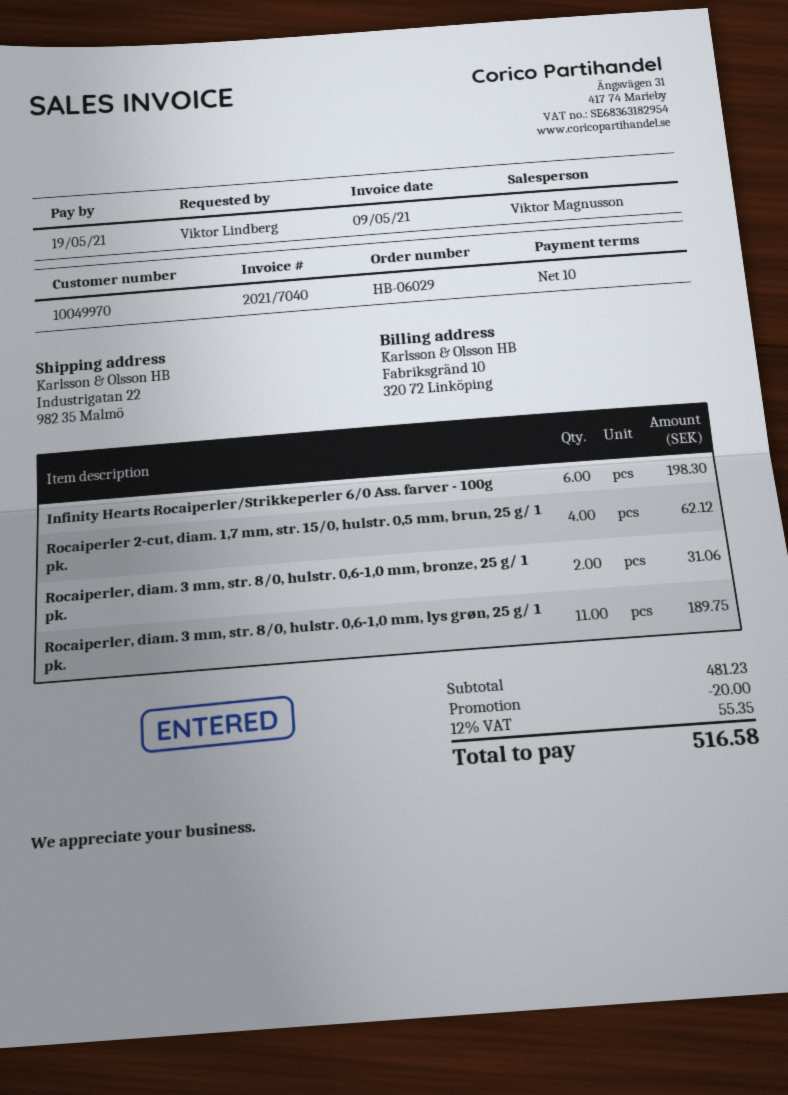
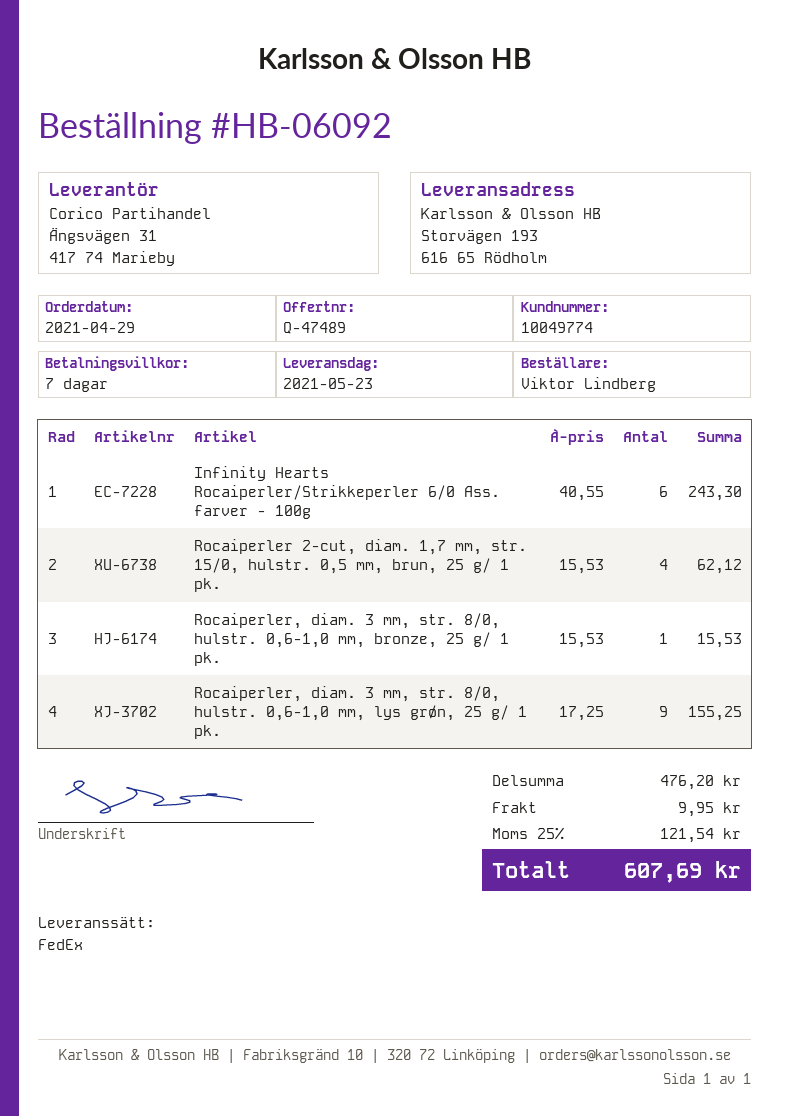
order number: HB-06029 -> HB-06092
payment terms: 10 days -> 7 days
customer number: 10049970 -> 10049774
ship to: Industrigatan 22, 982 35 Malmö -> Storvägen 193, 616 65 Rödholm
Infinity Hearts Rocaiperler/Strikkeperler 6/0 Ass. farver - 100g: 6 for 198.30 -> 6 for 243.30
Rocaiperler, diam. 3 mm, str. 8/0, hulstr. 0,6-1,0 mm, bronze, 25 g/ 1 pk.: 2 for 31.06 -> 1 for 15.53
Rocaiperler, diam. 3 mm, str. 8/0, hulstr. 0,6-1,0 mm, lys grøn, 25 g/ 1 pk.: 11 for 189.75 -> 9 for 155.25
subtotal: 481.23 -> 476.20
discount: 20.00 -> none
shipping: none -> 9.95
tax: 12% = 55.35 -> 25% = 121.54
total: 516.58 -> 607.69

